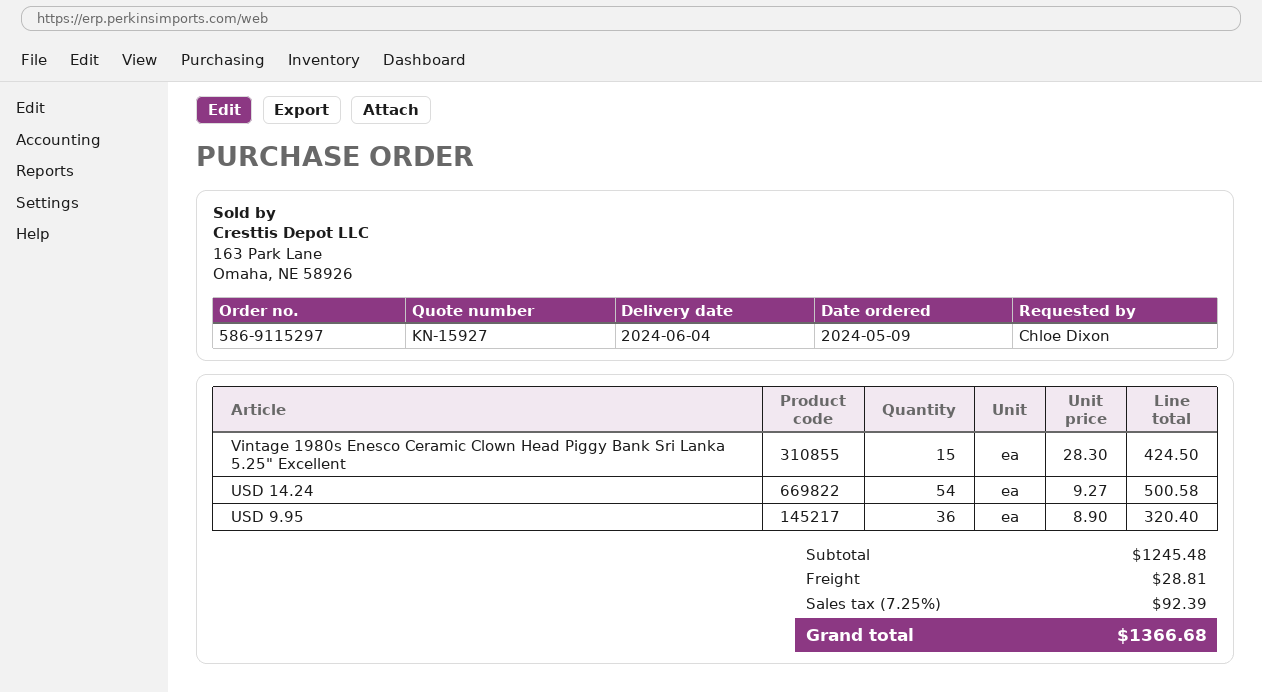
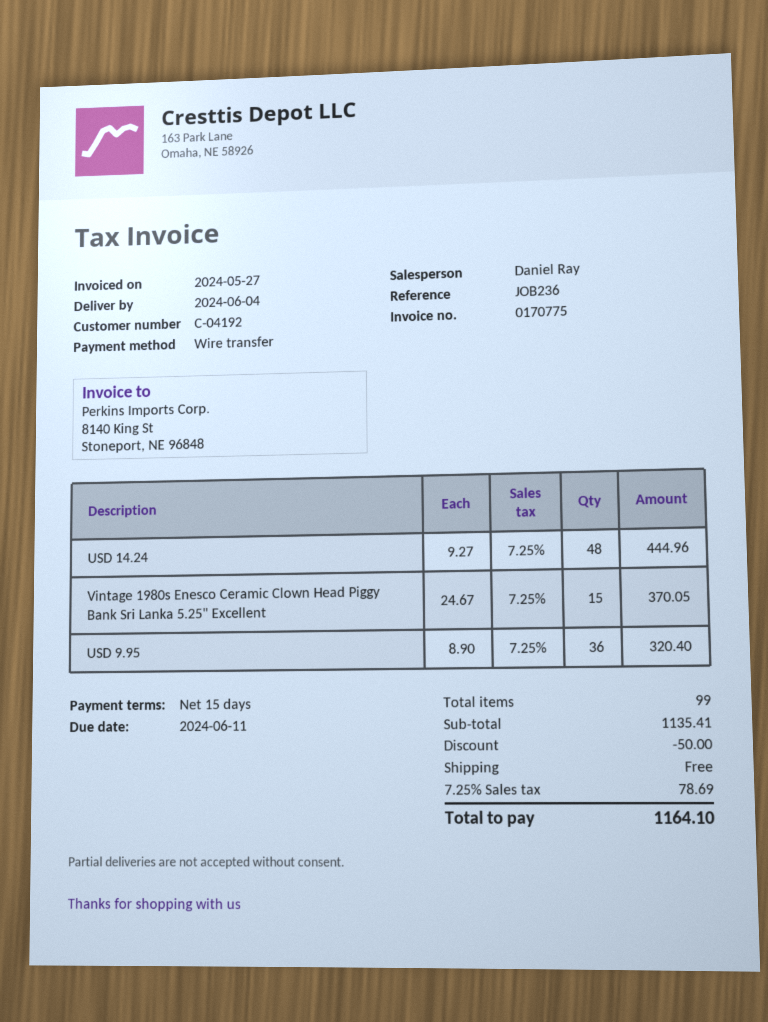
Vintage 1980s Enesco Ceramic Clown Head Piggy Bank Sri Lanka 5.25" Excellent: 15 x 28.30 = 424.50 -> 15 x 24.67 = 370.05
USD 14.24: 54 x 9.27 = 500.58 -> 48 x 9.27 = 444.96
subtotal: 1245.48 -> 1135.41
discount: none -> 50.00
shipping: 28.81 -> 0.00
tax: 7.25% = 92.39 -> 7.25% = 78.69
total: 1366.68 -> 1164.10

